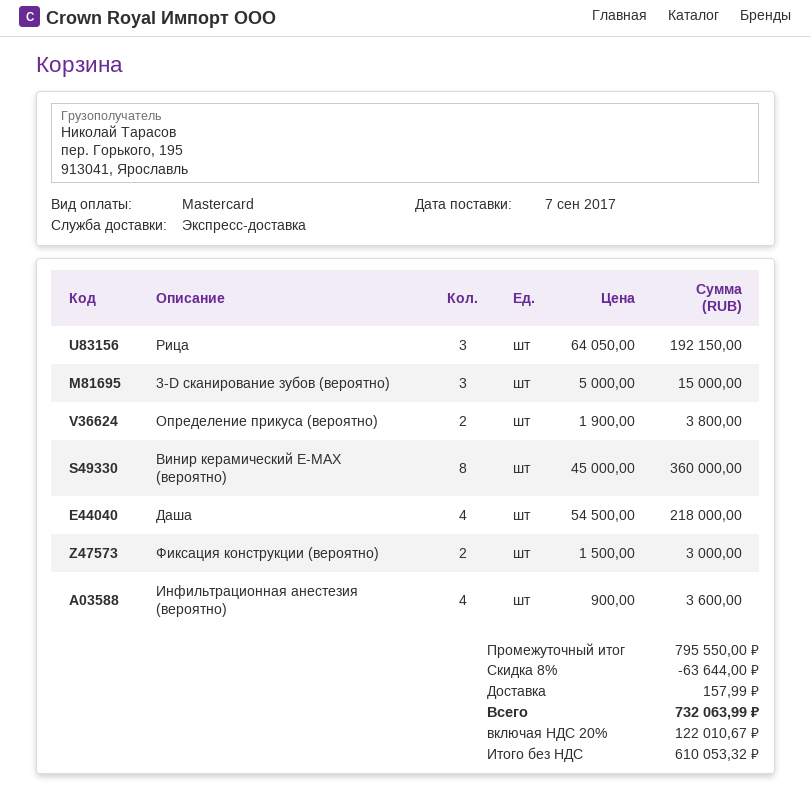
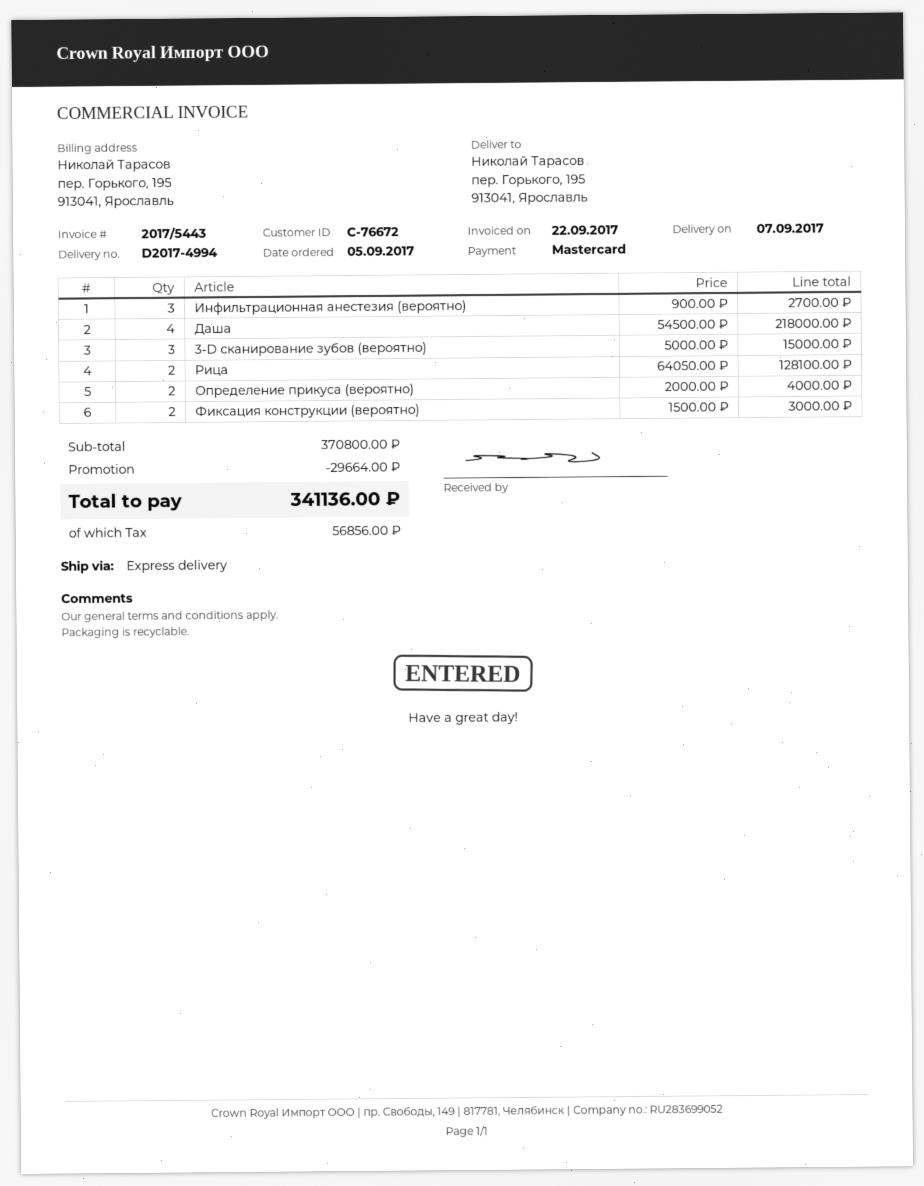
Рица: 3 x 64050.00 = 192150.00 -> 2 x 64050.00 = 128100.00
Определение прикуса (вероятно): 2 x 1900.00 = 3800.00 -> 2 x 2000.00 = 4000.00
Винир керамический E-MAX (вероятно): 8 x 45000.00 = 360000.00 -> none
Инфильтрационная анестезия (вероятно): 4 x 900.00 = 3600.00 -> 3 x 900.00 = 2700.00
subtotal: 795550.00 -> 370800.00
discount: 63644.00 -> 29664.00
shipping: 157.99 -> none
tax: 122010.67 -> 56856.00
total: 732063.99 -> 341136.00

